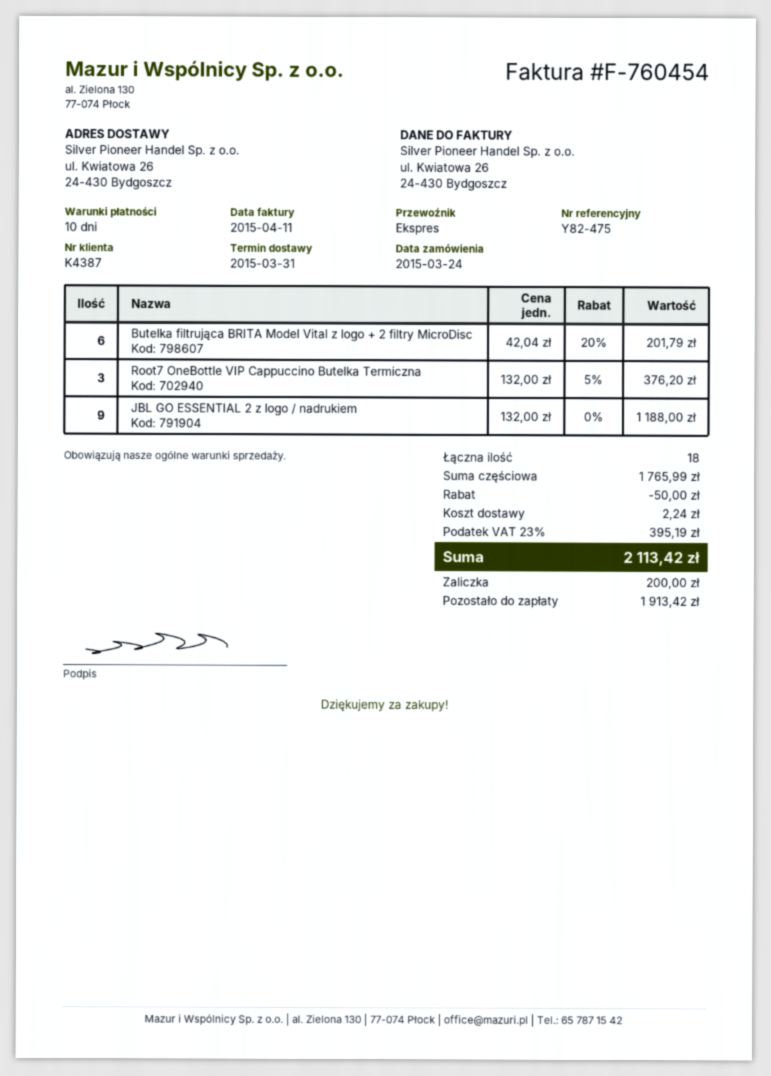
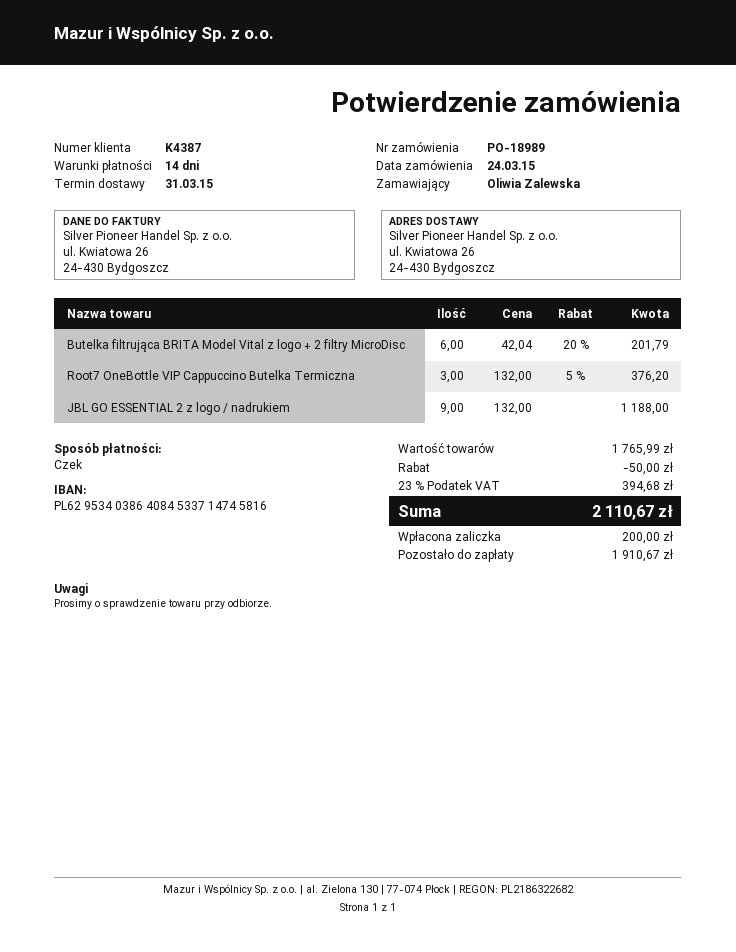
payment terms: 10 days -> 14 days
shipping: 2.24 -> none
tax: 23% = 395.19 -> 23% = 394.68
total: 2113.42 -> 2110.67
balance: 1913.42 -> 1910.67

